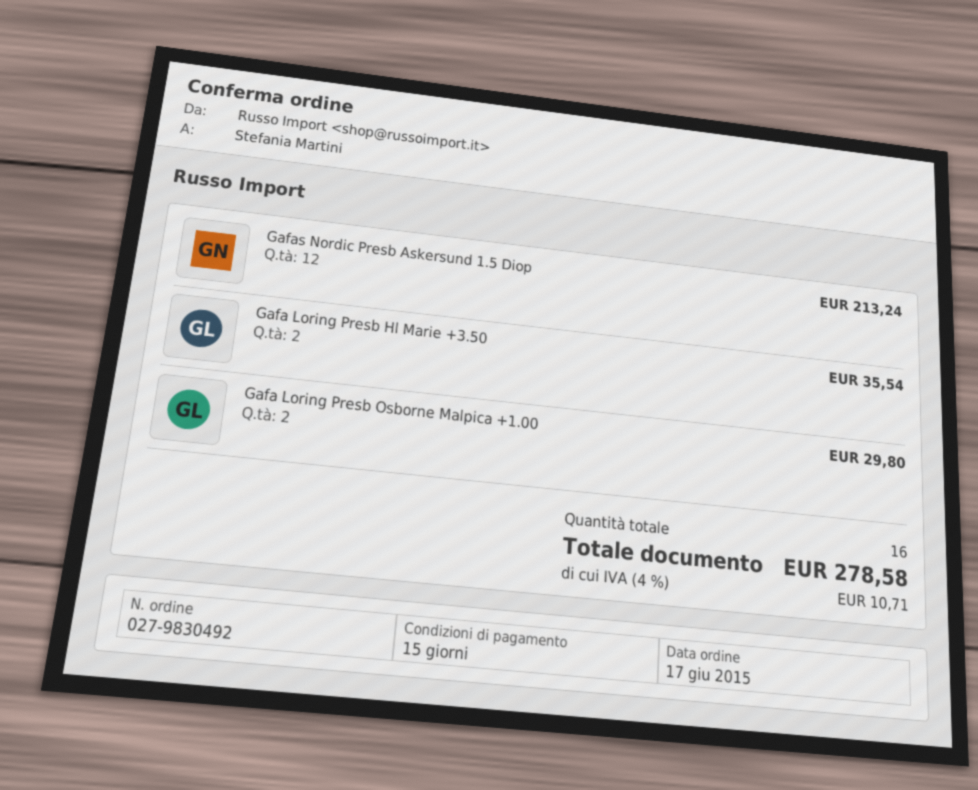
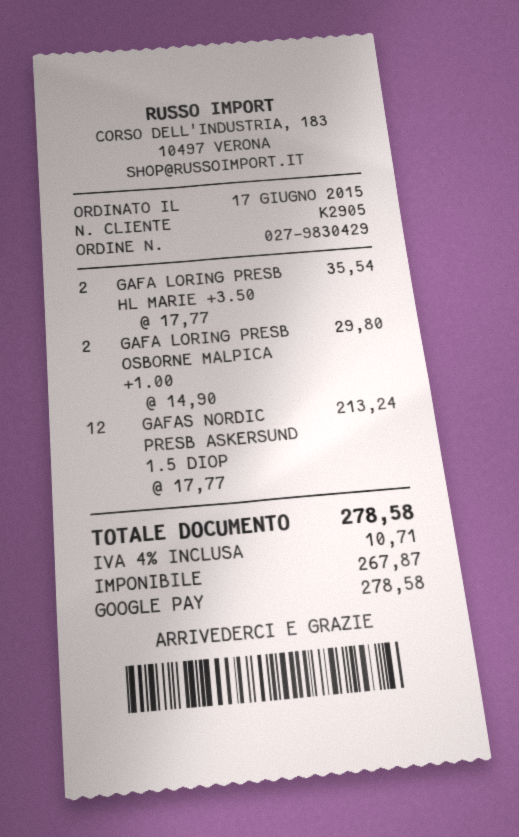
order number: 027-9830492 -> 027-9830429

